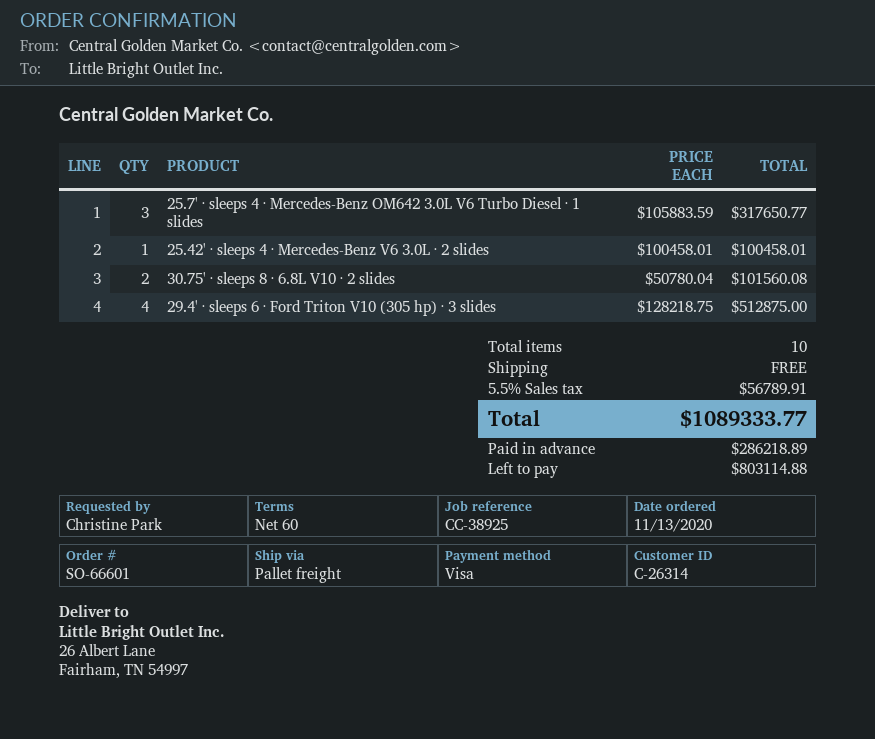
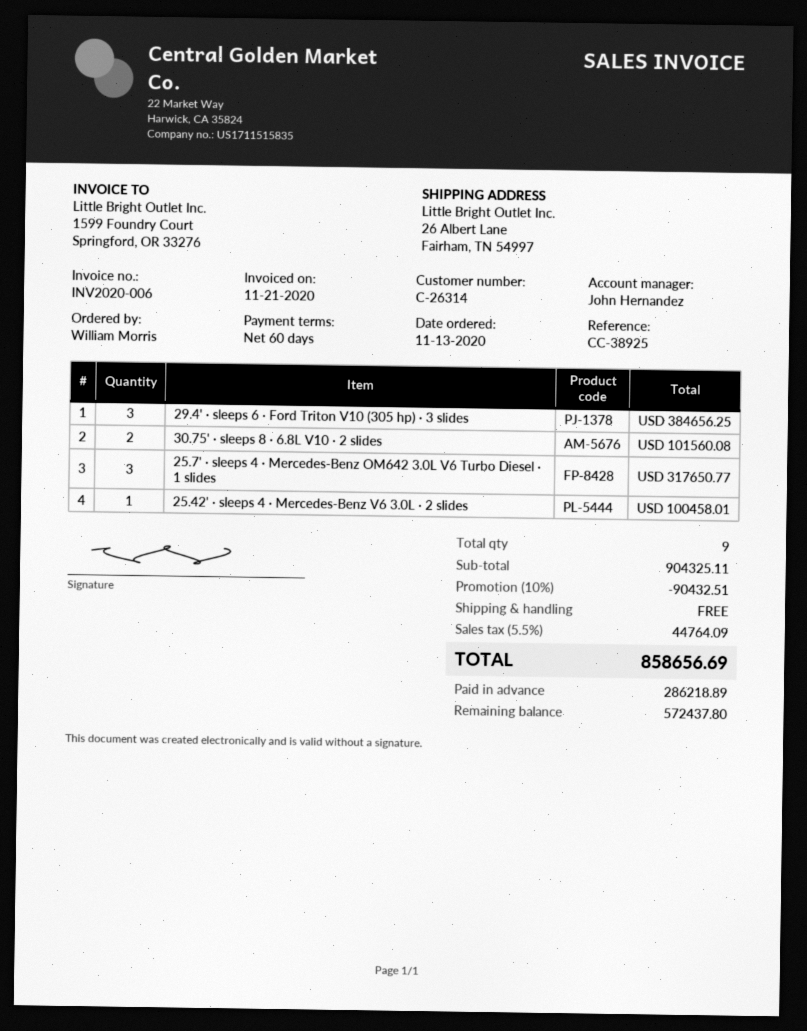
ordered by: Christine Park -> William Morris
29.4' · sleeps 6 · Ford Triton V10 (305 hp) · 3 slides: 4 for 512875.00 -> 3 for 384656.25
total quantity: 10 -> 9
discount: none -> 10% = 90432.51
tax: 5.5% = 56789.91 -> 5.5% = 44764.09
total: 1089333.77 -> 858656.69
balance: 803114.88 -> 572437.80

